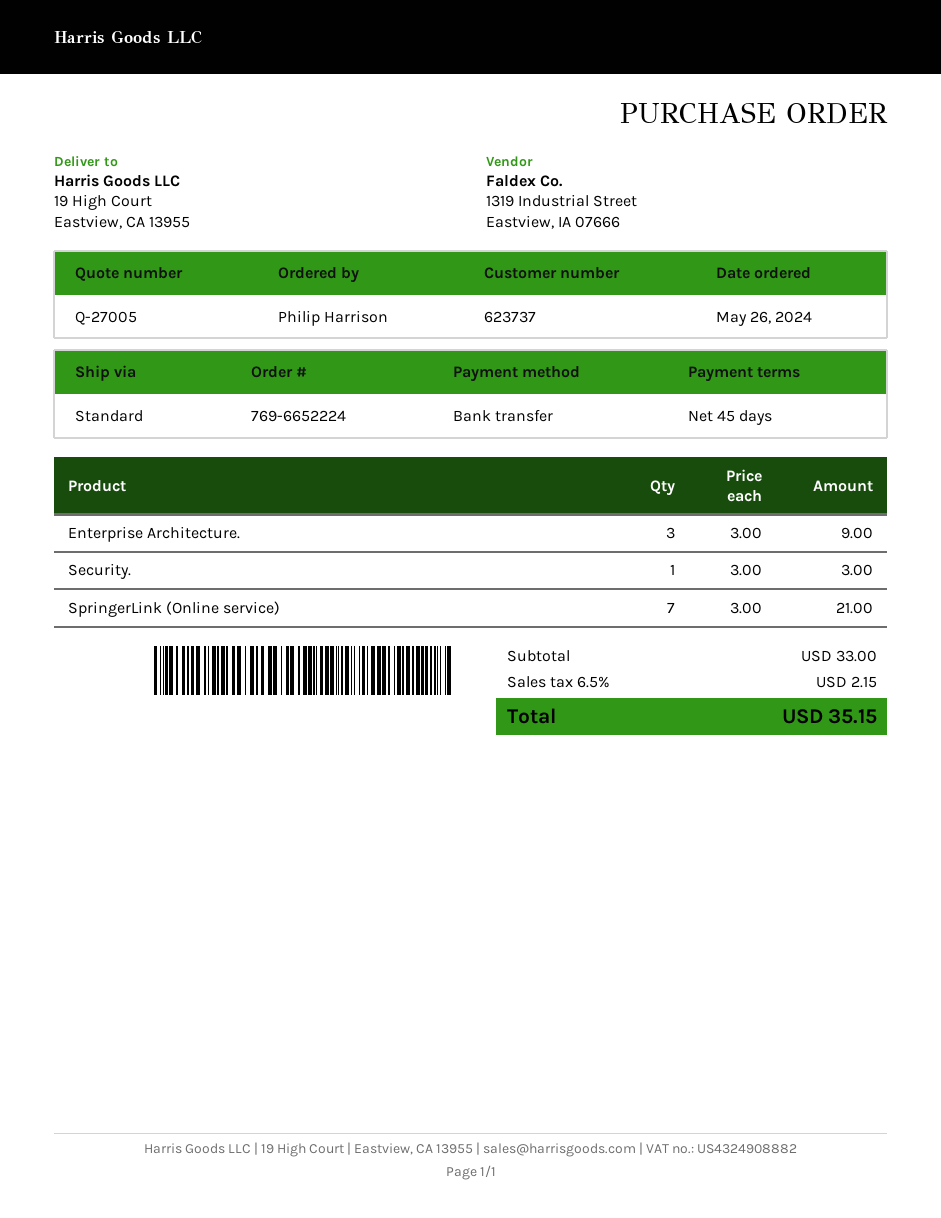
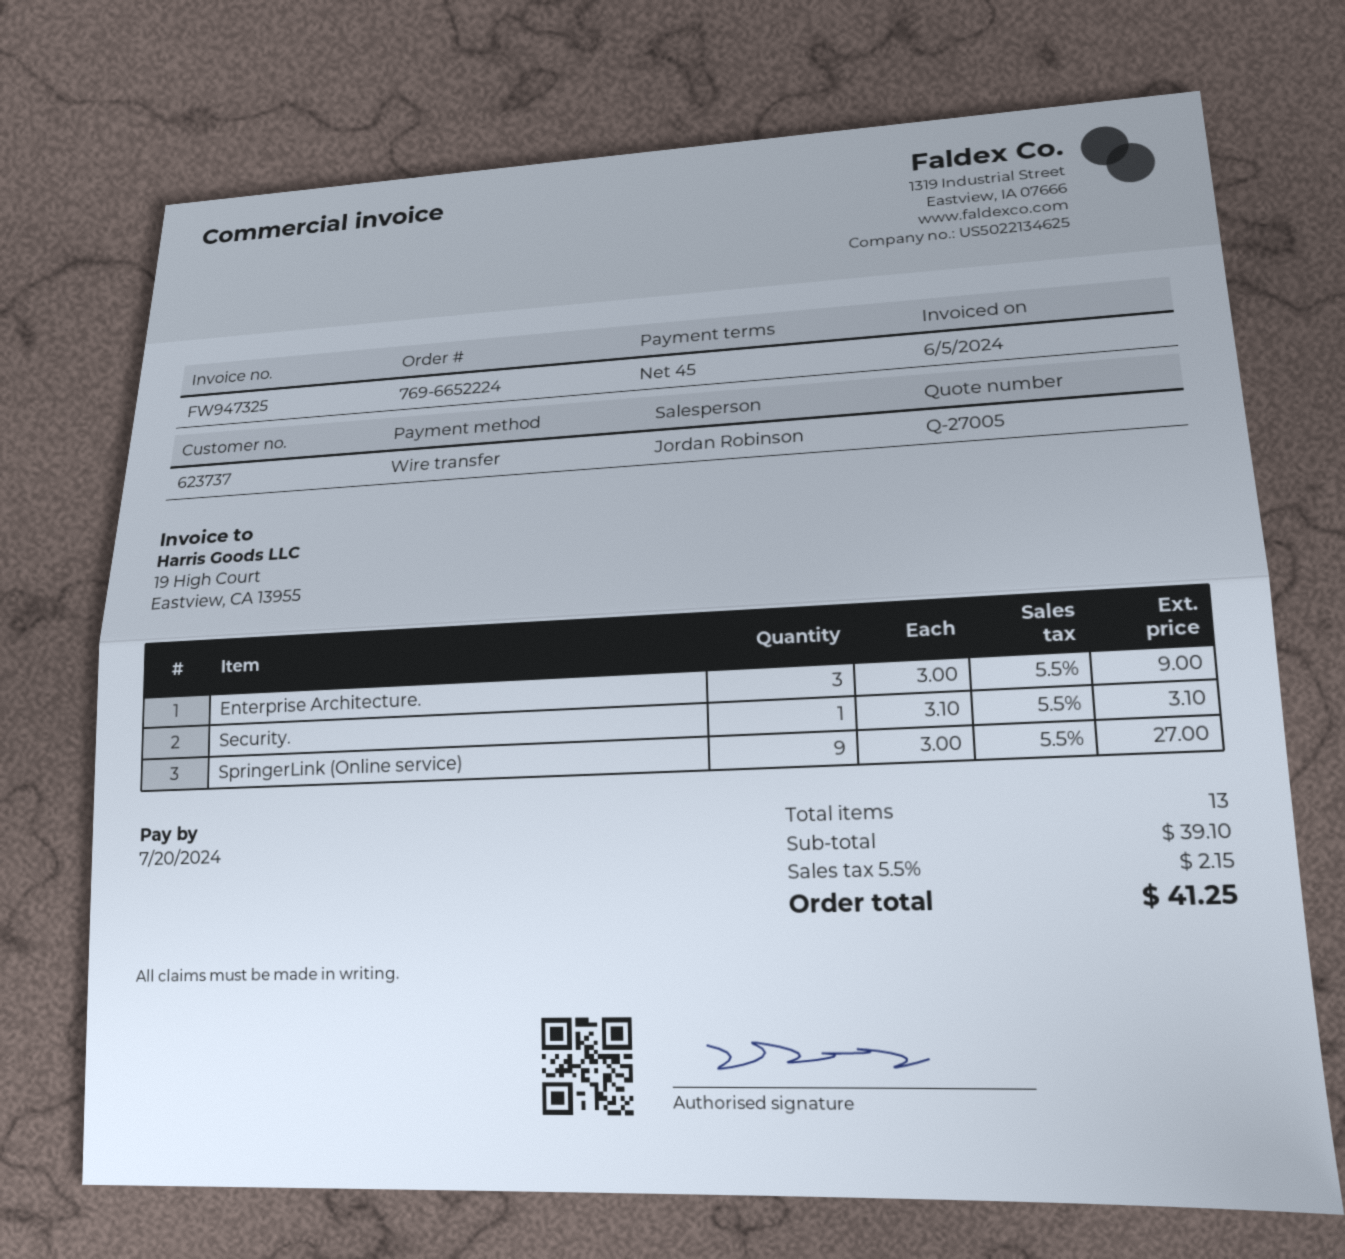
Security.: 1 x 3.00 = 3.00 -> 1 x 3.10 = 3.10
SpringerLink (Online service): 7 x 3.00 = 21.00 -> 9 x 3.00 = 27.00
subtotal: 33.00 -> 39.10
tax: 6.5% = 2.15 -> 5.5% = 2.15
total: 35.15 -> 41.25

